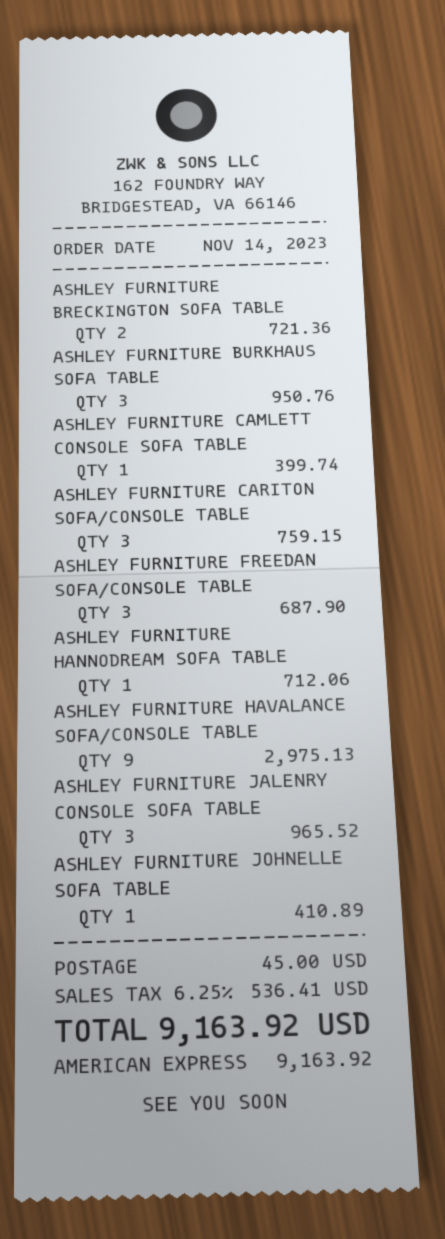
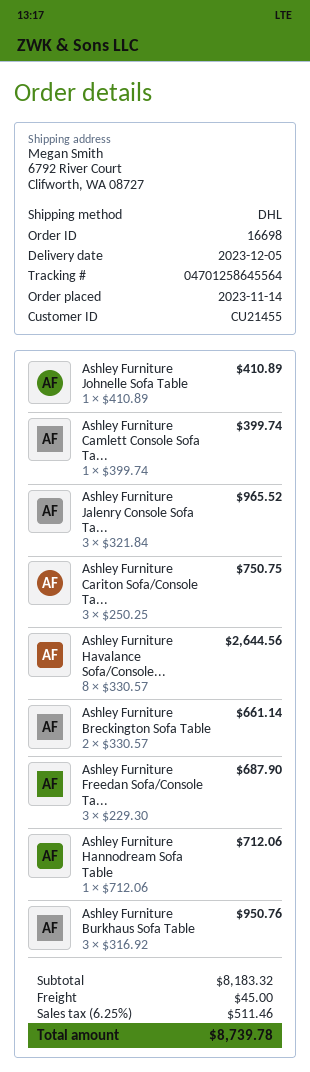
ASHLEY FURNITURE BRECKINGTON SOFA TABLE: 2 for 721.36 -> 2 for 661.14
ASHLEY FURNITURE CARITON SOFA/CONSOLE TABLE: 3 for 759.15 -> 3 for 750.75
ASHLEY FURNITURE HAVALANCE SOFA/CONSOLE TABLE: 9 for 2975.13 -> 8 for 2644.56
tax: 6.25% = 536.41 -> 6.25% = 511.46
total: 9163.92 -> 8739.78

